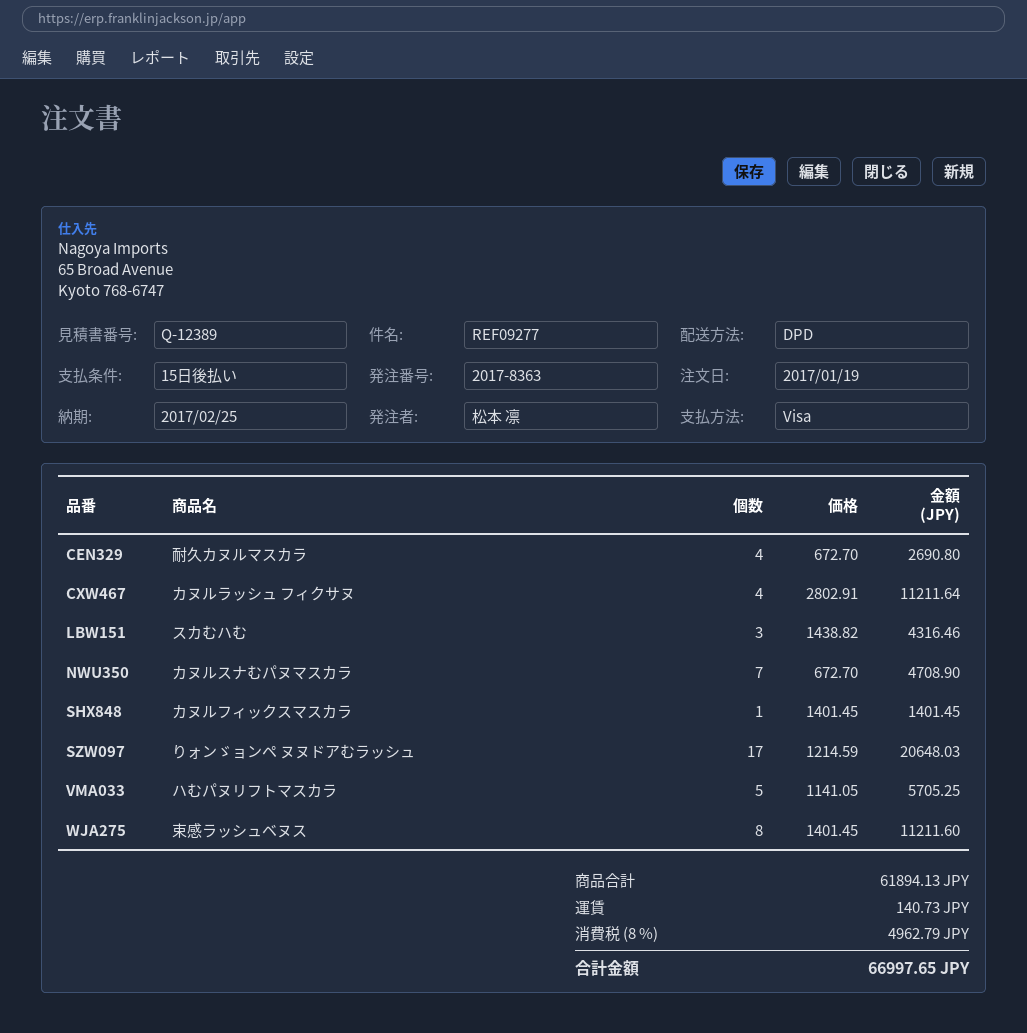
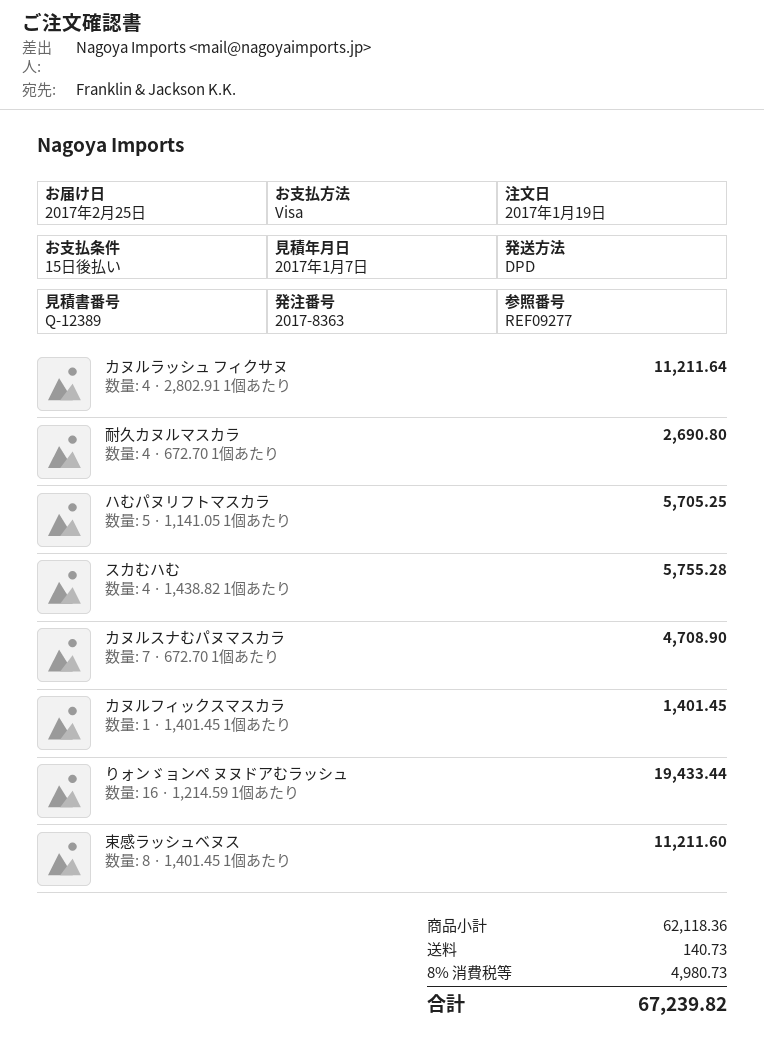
スカむハむ: 3 x 1438.82 = 4316.46 -> 4 x 1438.82 = 5755.28
りォンゞョンペ ヌヌドアむラッシュ: 17 x 1214.59 = 20648.03 -> 16 x 1214.59 = 19433.44
subtotal: 61894.13 -> 62118.36
tax: 8% = 4962.79 -> 8% = 4980.73
total: 66997.65 -> 67239.82

